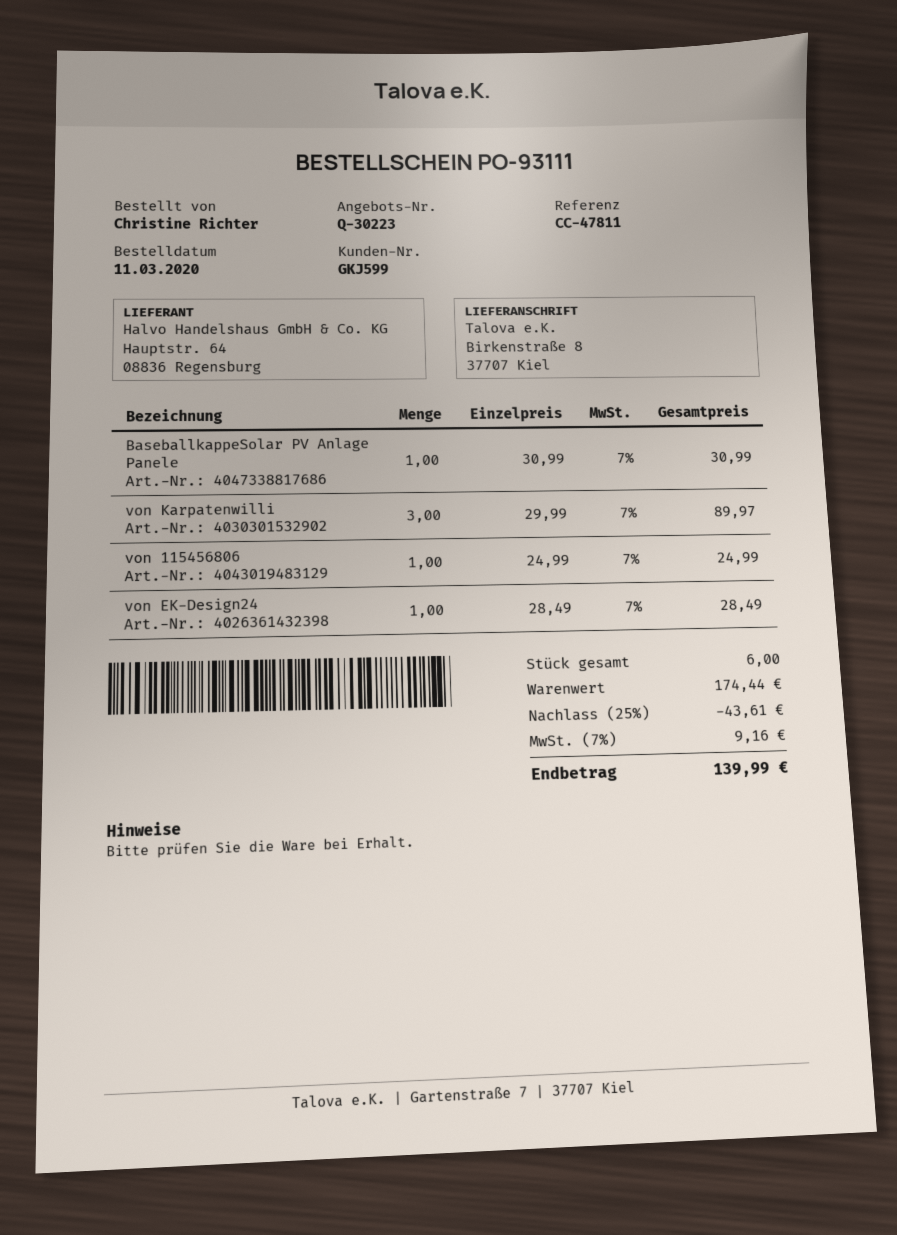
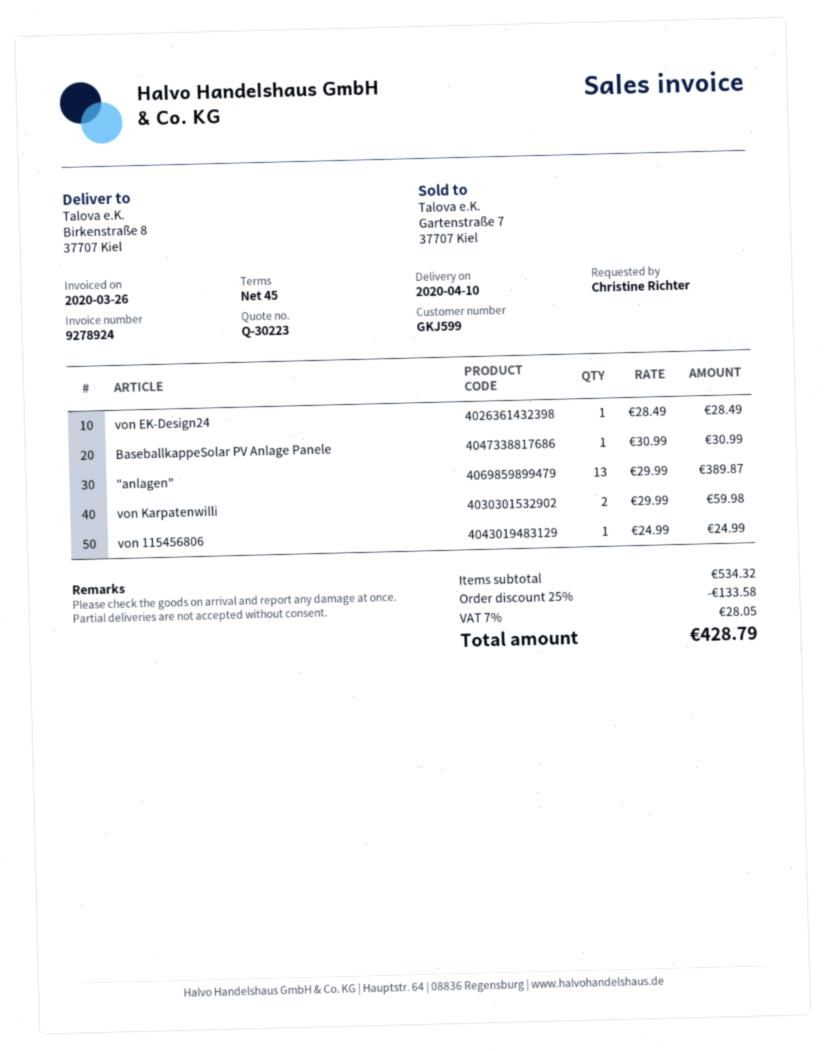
von Karpatenwilli: 3 x 29.99 = 89.97 -> 2 x 29.99 = 59.98
"anlagen": none -> 13 x 29.99 = 389.87
subtotal: 174.44 -> 534.32
discount: 25% = 43.61 -> 25% = 133.58
tax: 7% = 9.16 -> 7% = 28.05
total: 139.99 -> 428.79

